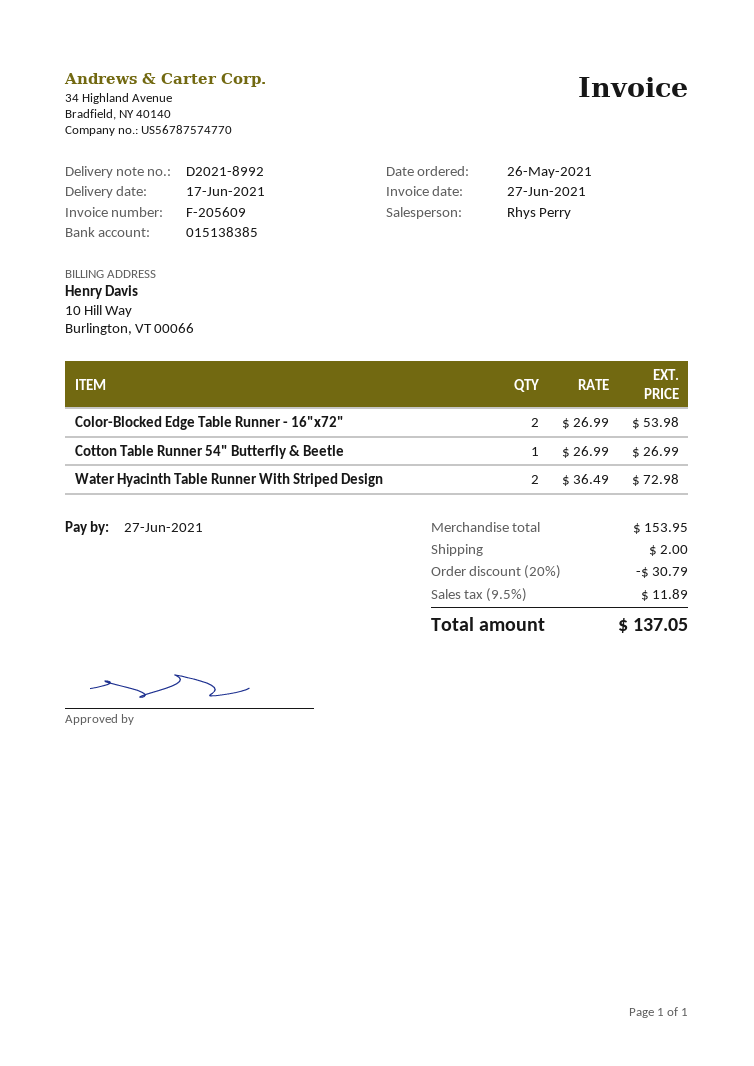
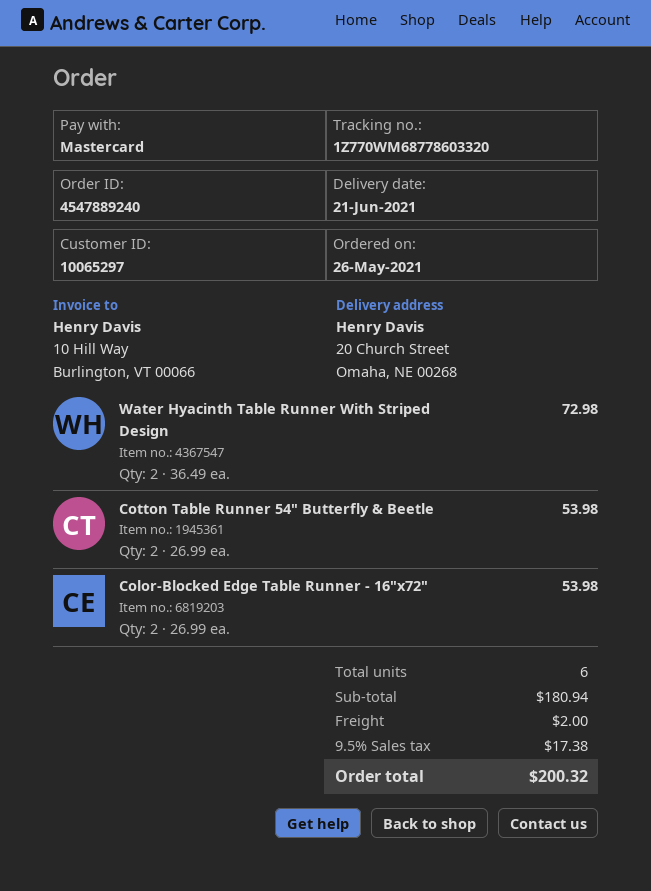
delivery date: 2021-06-17 -> 2021-06-21
Cotton Table Runner 54" Butterfly & Beetle: 1 x 26.99 = 26.99 -> 2 x 26.99 = 53.98
subtotal: 153.95 -> 180.94
discount: 20% = 30.79 -> none
tax: 9.5% = 11.89 -> 9.5% = 17.38
total: 137.05 -> 200.32

